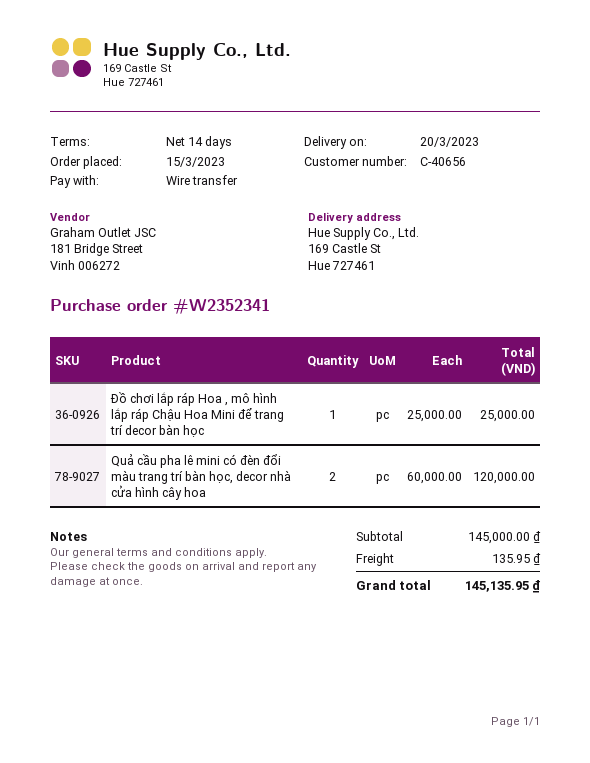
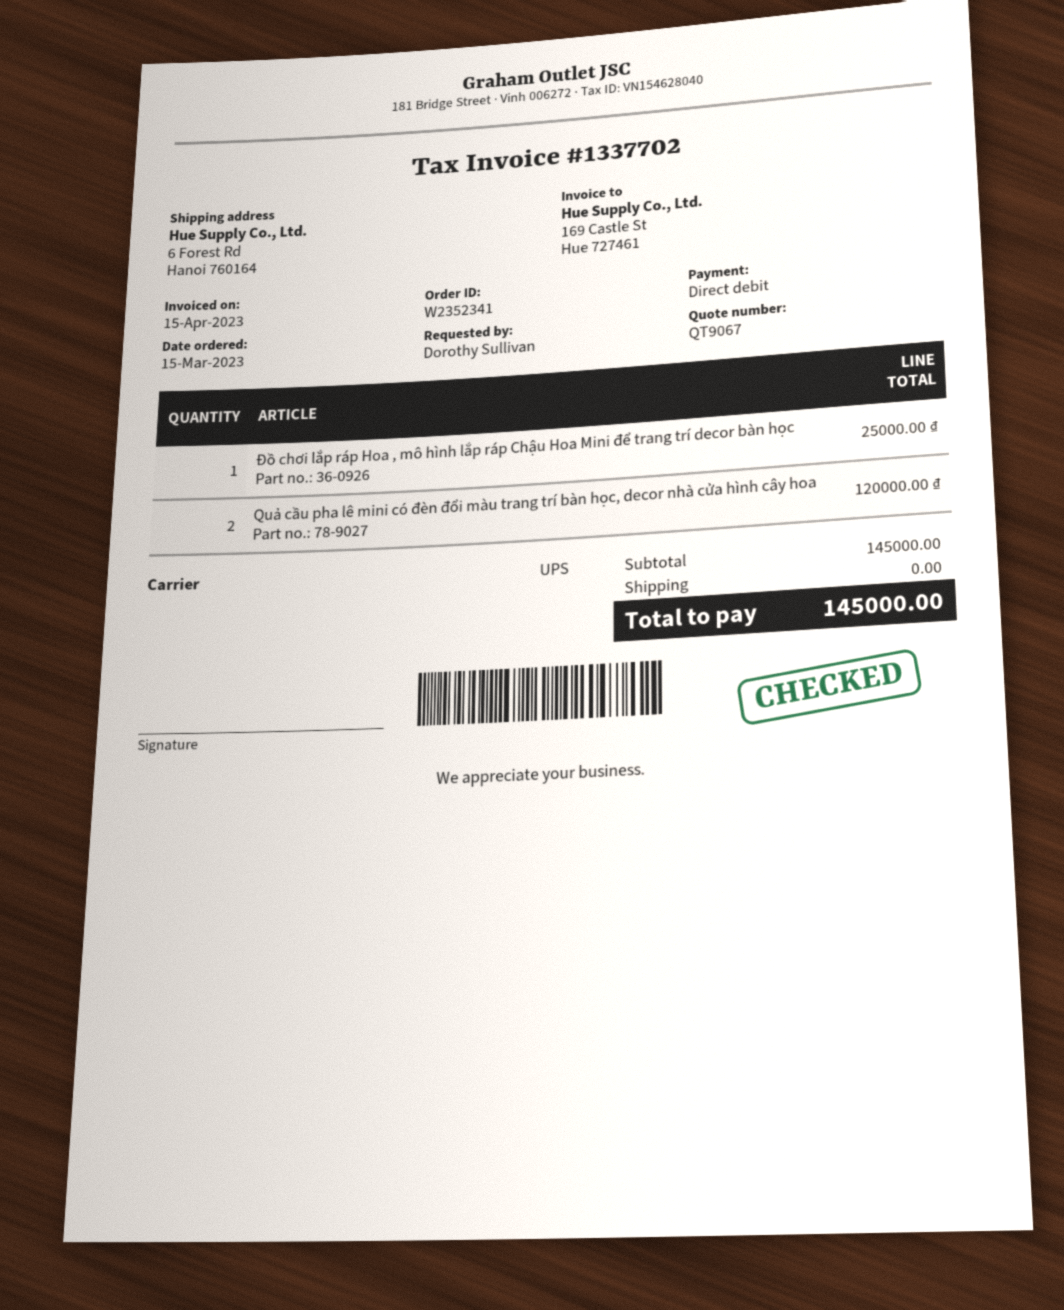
payment method: bank transfer -> direct debit
ship to: 169 Castle St, Hue 727461 -> 6 Forest Rd, Hanoi 760164
shipping: 135.95 -> 0.00
total: 145135.95 -> 145000.00

